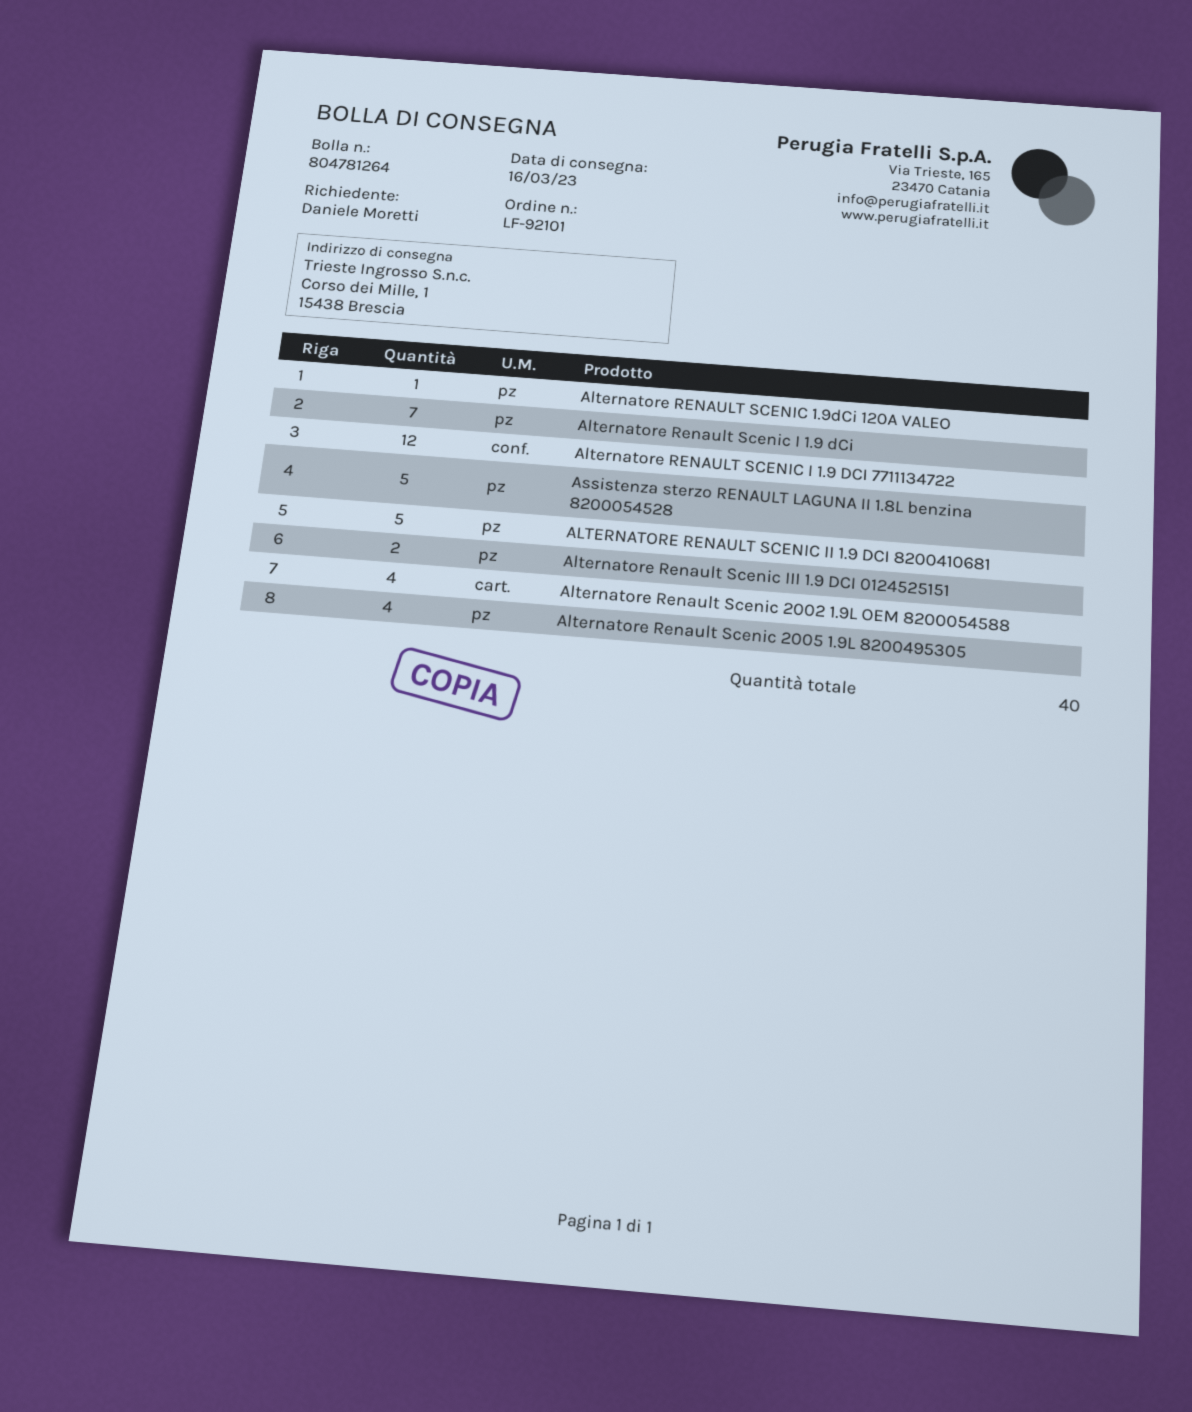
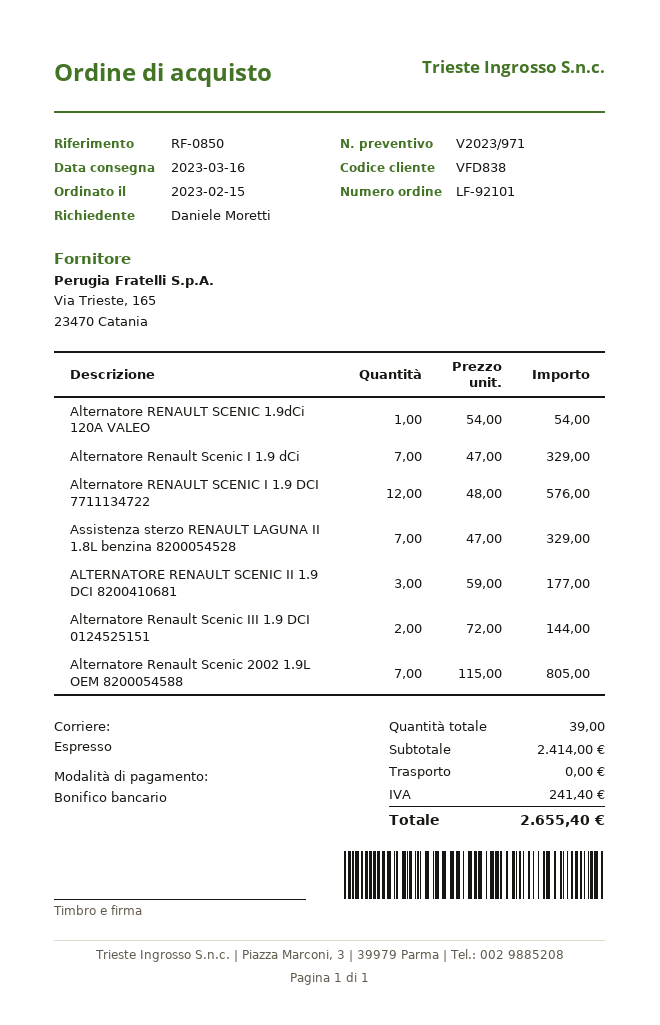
Assistenza sterzo RENAULT LAGUNA II 1.8L benzina 8200054528: 5 -> 7
ALTERNATORE RENAULT SCENIC II 1.9 DCI 8200410681: 5 -> 3
Alternatore Renault Scenic 2002 1.9L OEM 8200054588: 4 -> 7
Alternatore Renault Scenic 2005 1.9L 8200495305: 4 -> none
total quantity: 40 -> 39

